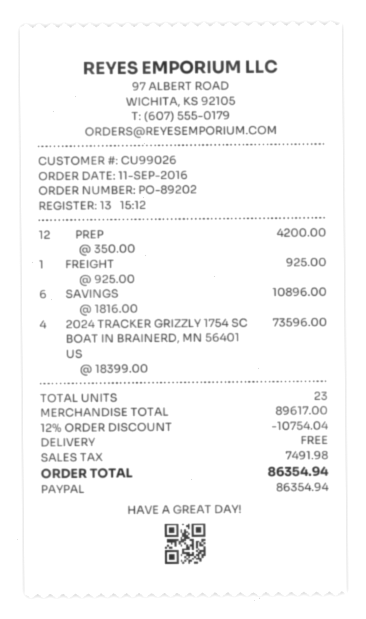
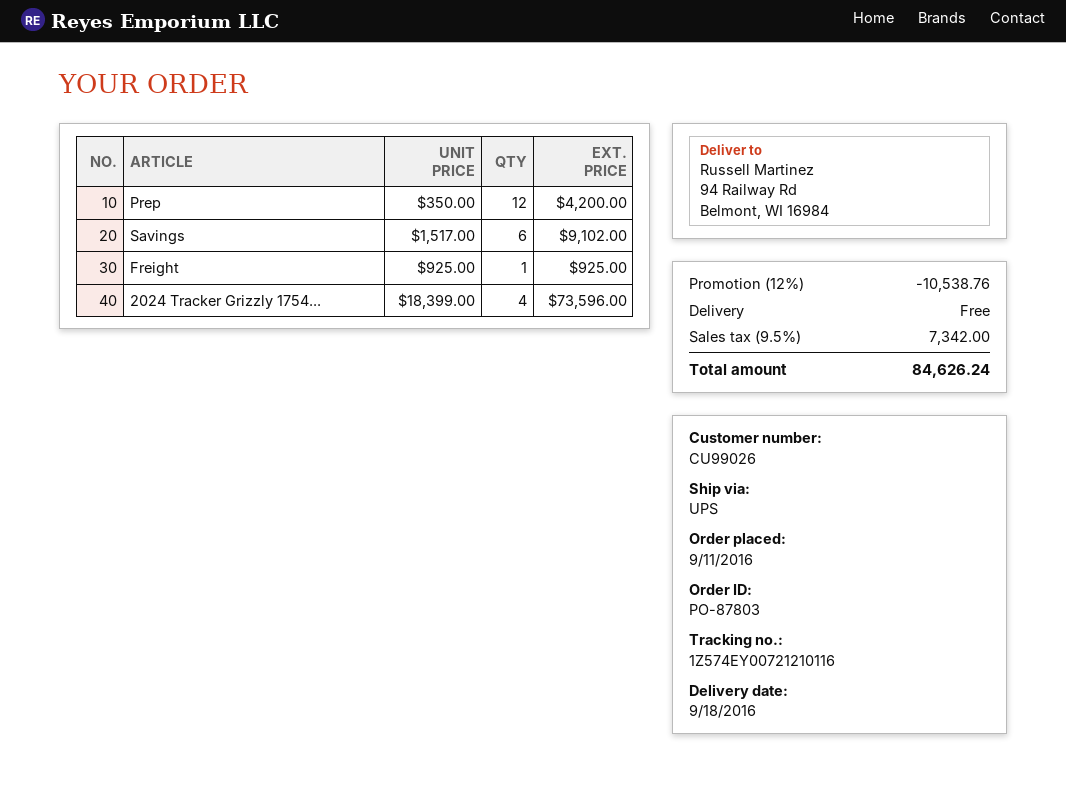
order number: PO-89202 -> PO-87803
SAVINGS: 6 x 1816.00 = 10896.00 -> 6 x 1517.00 = 9102.00
discount: 12% = 10754.04 -> 12% = 10538.76
tax: 7491.98 -> 7342.00
total: 86354.94 -> 84626.24

